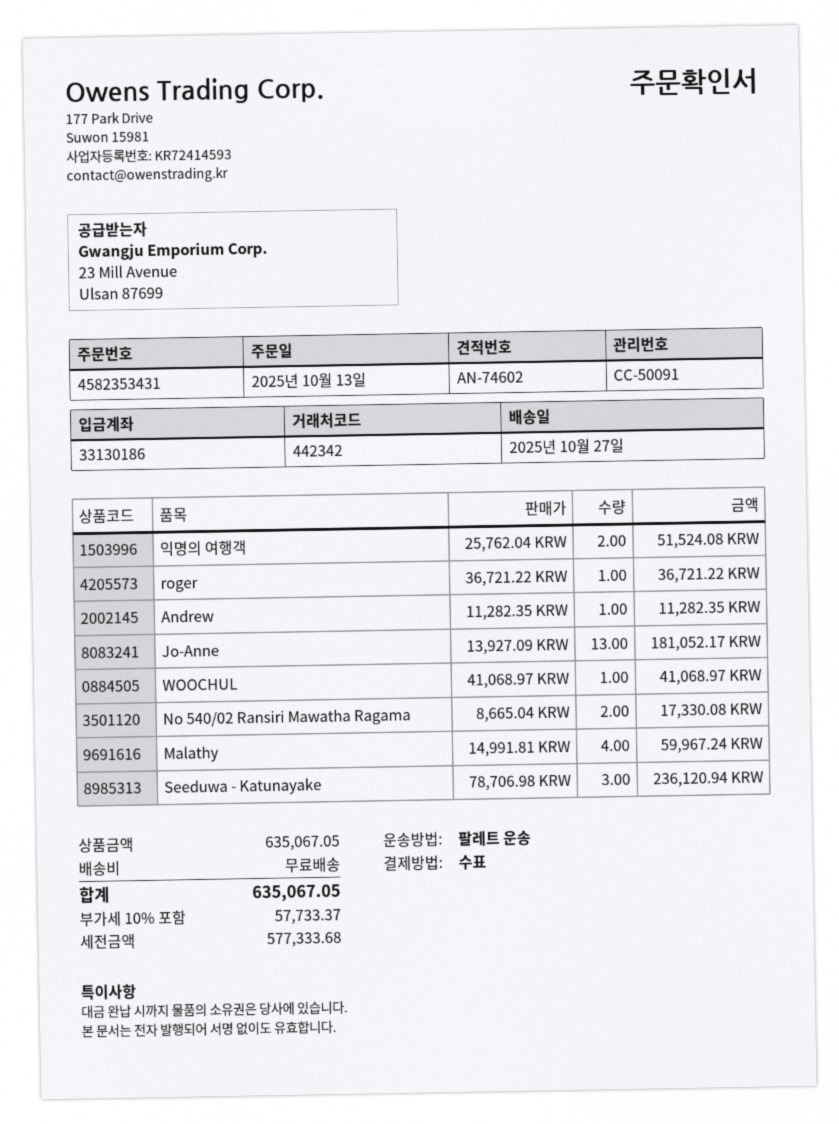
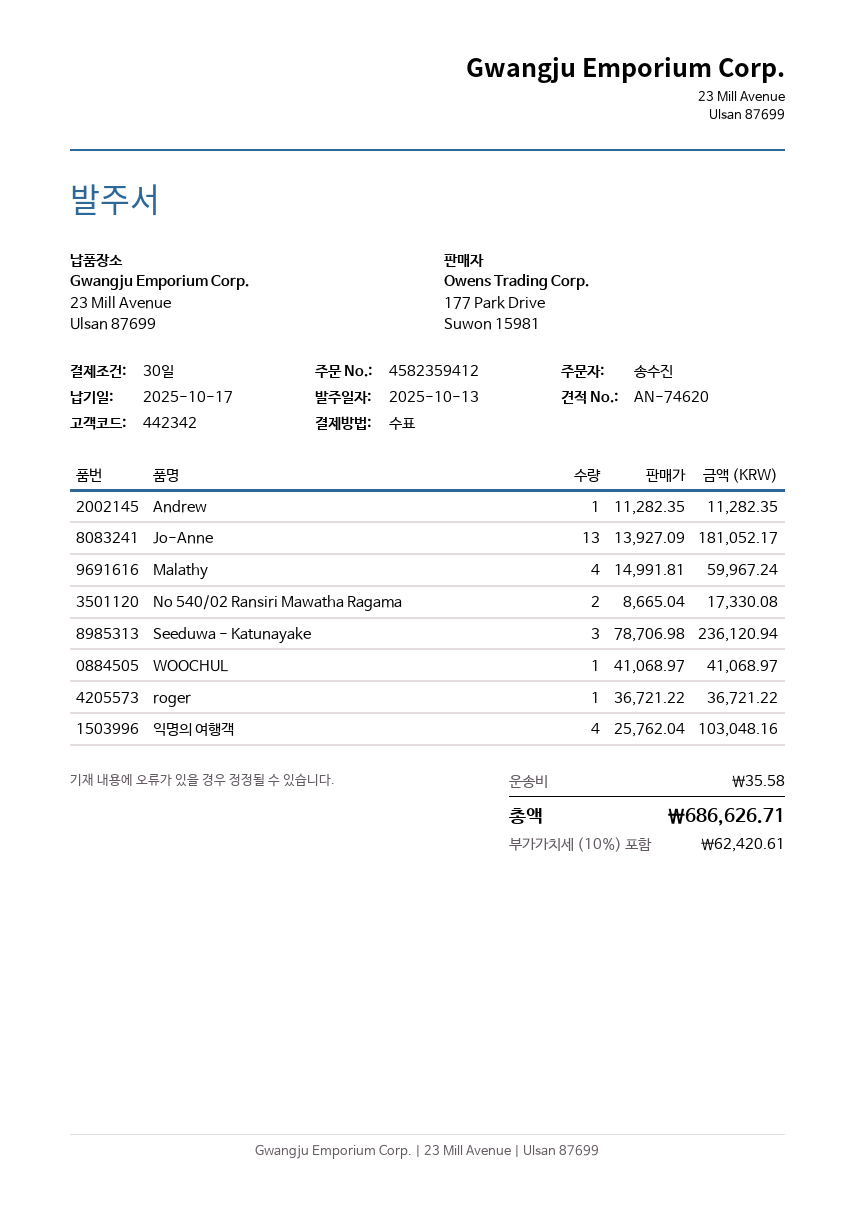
quote number: AN-74602 -> AN-74620
order number: 4582353431 -> 4582359412
delivery date: 2025-10-27 -> 2025-10-17
익명의 여행객: 2 x 25762.04 = 51524.08 -> 4 x 25762.04 = 103048.16
shipping: 0.00 -> 35.58
tax: 10% = 57733.37 -> 10% = 62420.61
total: 635067.05 -> 686626.71

